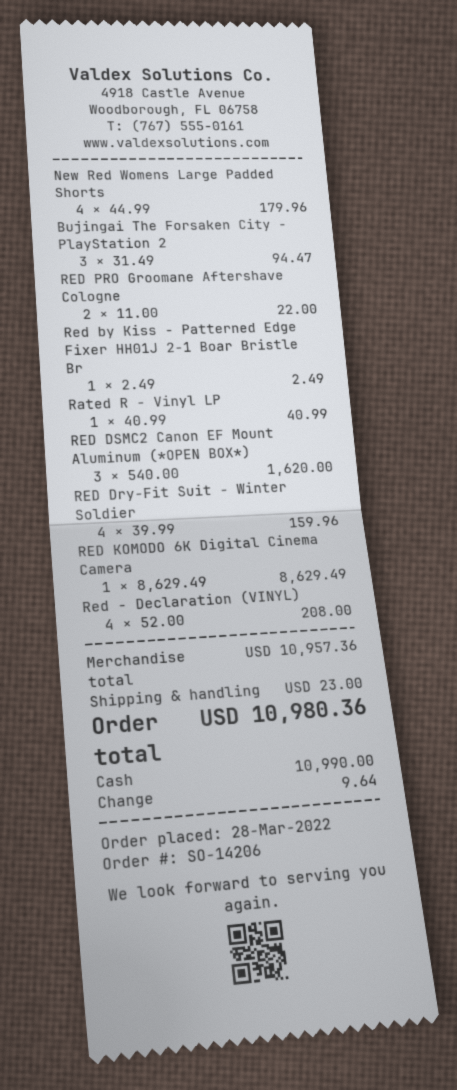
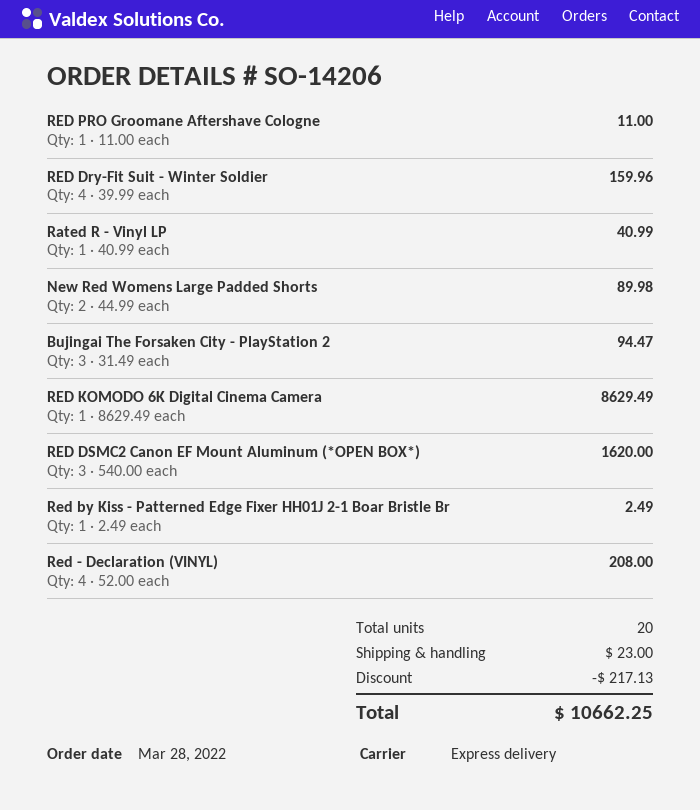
New Red Womens Large Padded Shorts: 4 x 44.99 = 179.96 -> 2 x 44.99 = 89.98
RED PRO Groomane Aftershave Cologne: 2 x 11.00 = 22.00 -> 1 x 11.00 = 11.00
discount: none -> 217.13
total: 10980.36 -> 10662.25

